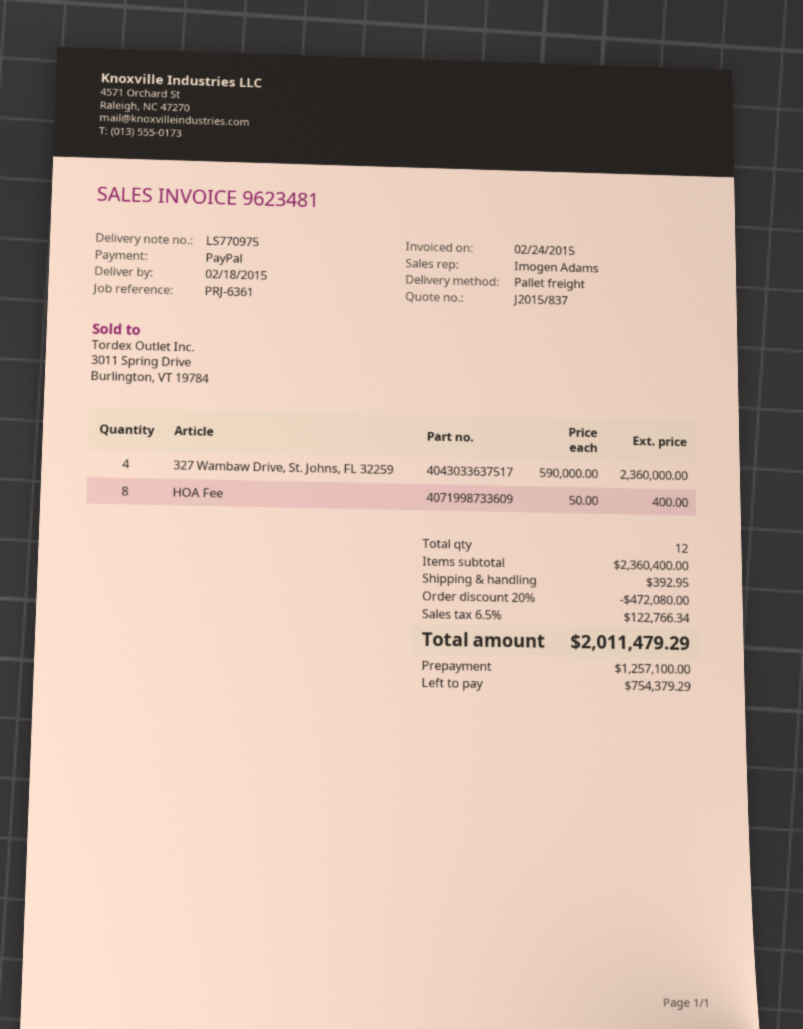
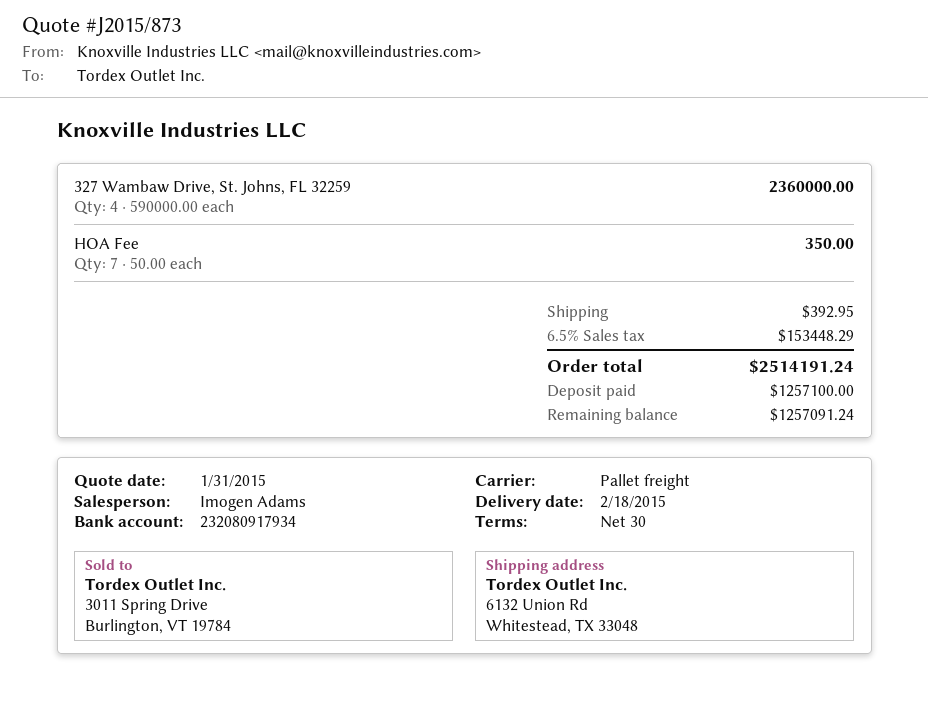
quote number: J2015/837 -> J2015/873
HOA Fee: 8 x 50.00 = 400.00 -> 7 x 50.00 = 350.00
discount: 20% = 472080.00 -> none
tax: 6.5% = 122766.34 -> 6.5% = 153448.29
total: 2011479.29 -> 2514191.24
balance: 754379.29 -> 1257091.24

